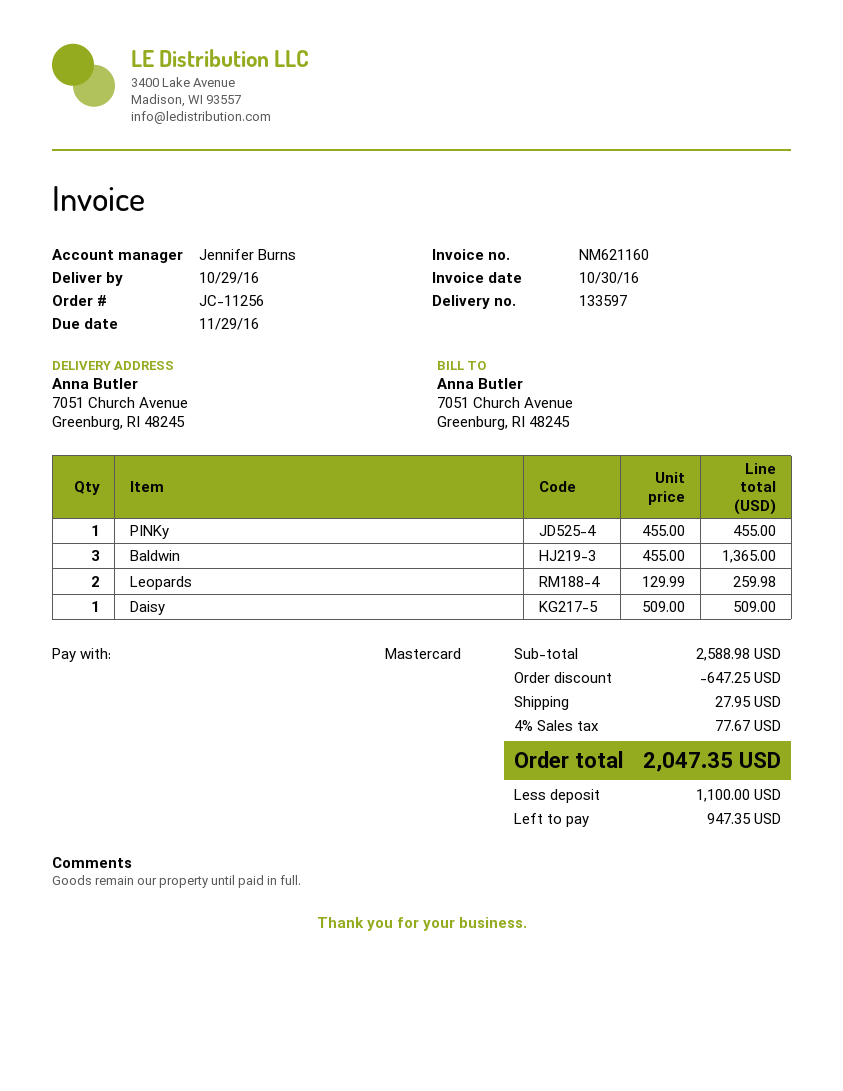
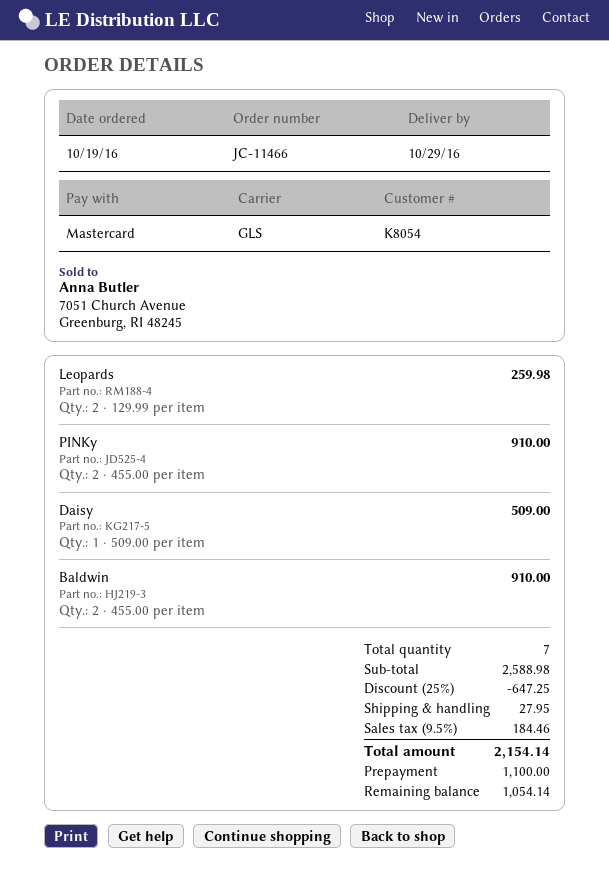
order number: JC-11256 -> JC-11466
PINKy: 1 x 455.00 = 455.00 -> 2 x 455.00 = 910.00
Baldwin: 3 x 455.00 = 1365.00 -> 2 x 455.00 = 910.00
tax: 4% = 77.67 -> 9.5% = 184.46
total: 2047.35 -> 2154.14
balance: 947.35 -> 1054.14

